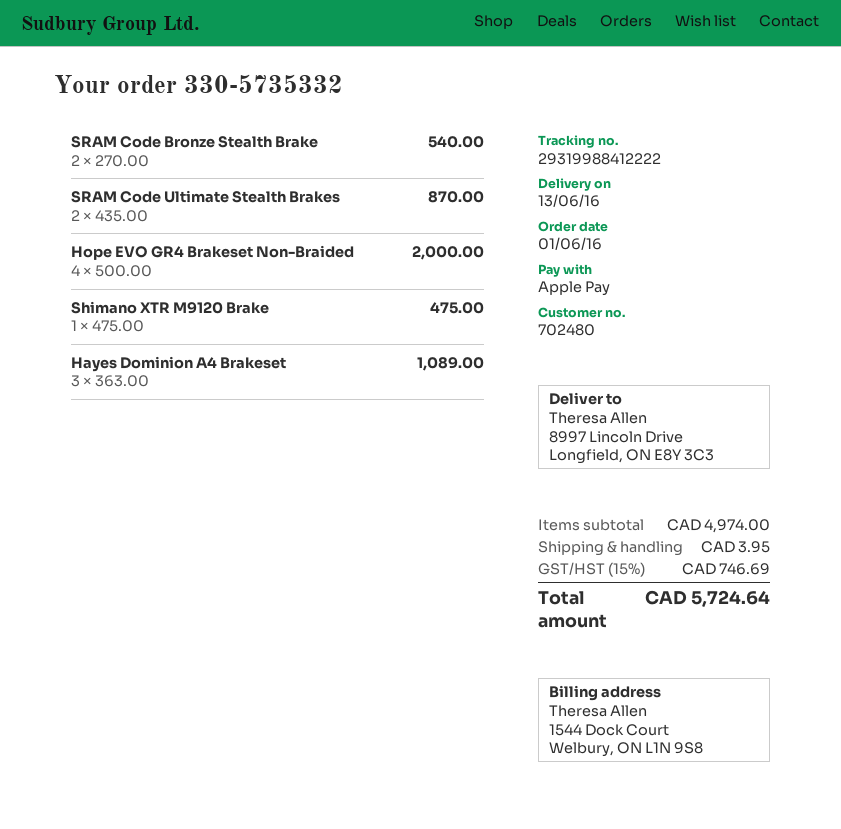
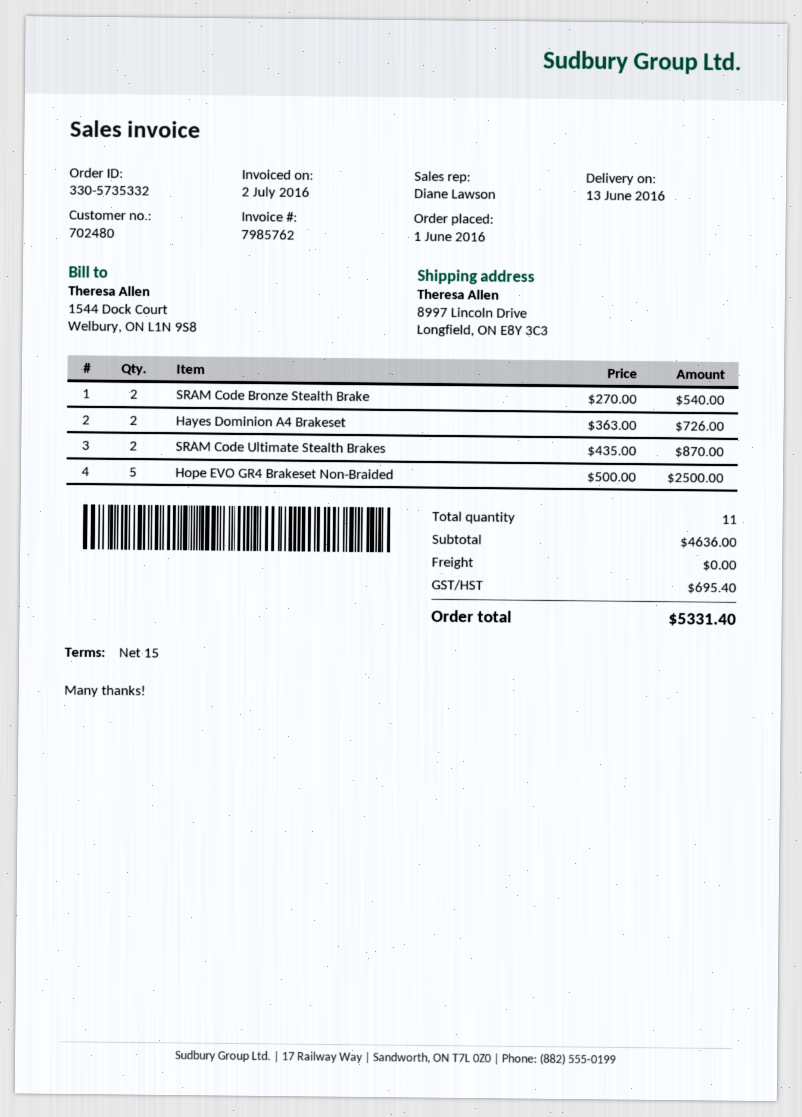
Hope EVO GR4 Brakeset Non-Braided: 4 x 500.00 = 2000.00 -> 5 x 500.00 = 2500.00
Shimano XTR M9120 Brake: 1 x 475.00 = 475.00 -> none
Hayes Dominion A4 Brakeset: 3 x 363.00 = 1089.00 -> 2 x 363.00 = 726.00
subtotal: 4974.00 -> 4636.00
shipping: 3.95 -> 0.00
tax: 746.69 -> 695.40
total: 5724.64 -> 5331.40

